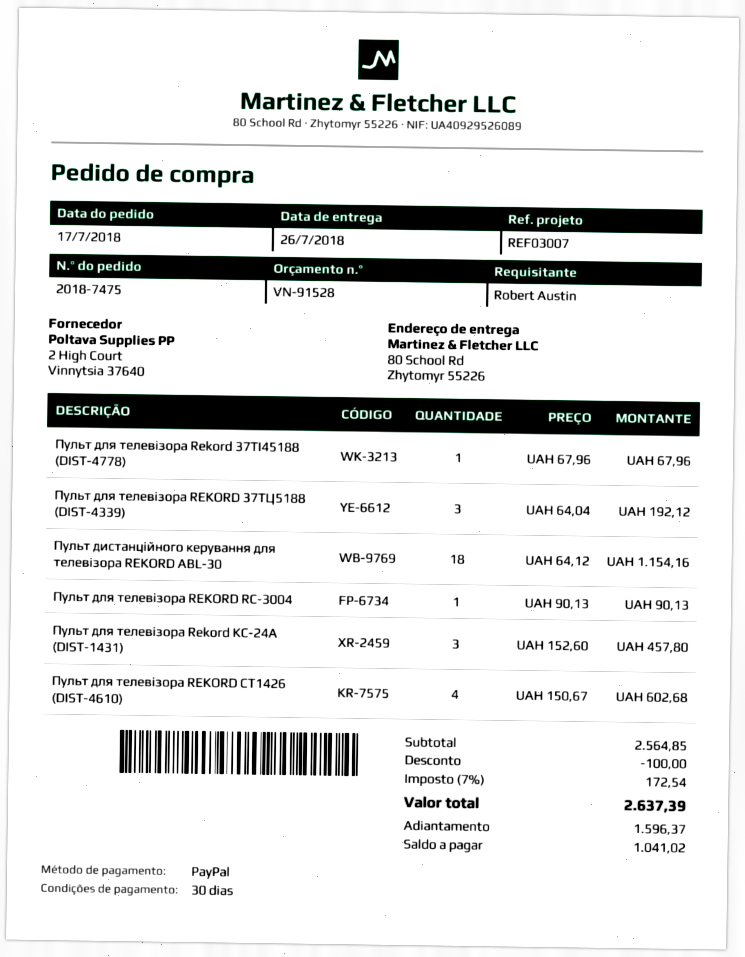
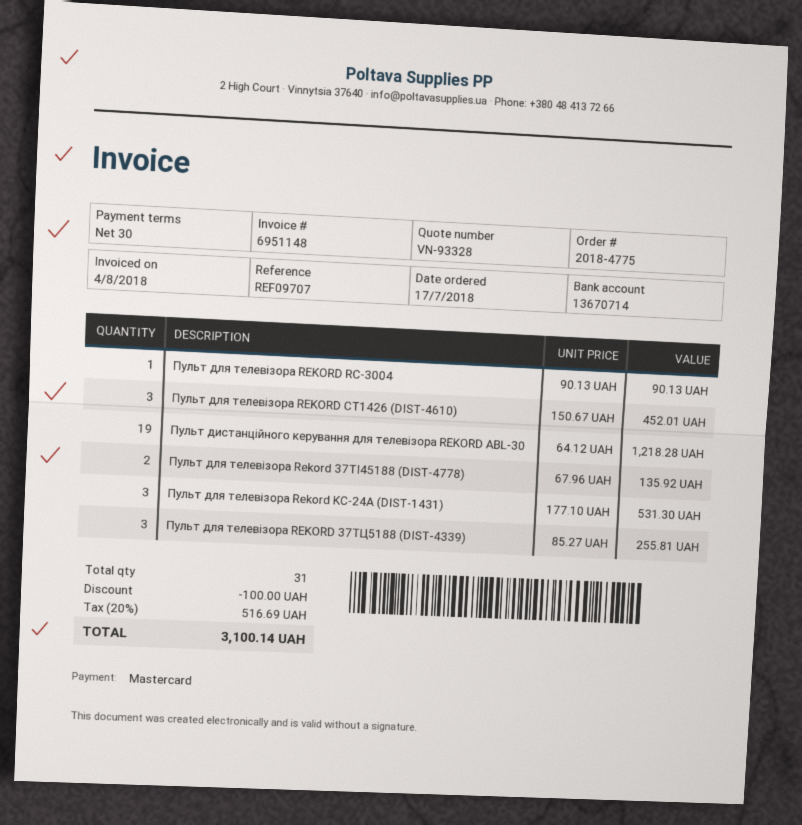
quote number: VN-91528 -> VN-93328
order number: 2018-7475 -> 2018-4775
reference: REF03007 -> REF09707
payment method: PayPal -> Mastercard
Пульт для телевізора Rekord 37TI45188 (DIST-4778): 1 x 67.96 = 67.96 -> 2 x 67.96 = 135.92
Пульт для телевізора REKORD 37ТЦ5188 (DIST-4339): 3 x 64.04 = 192.12 -> 3 x 85.27 = 255.81
Пульт дистанційного керування для телевізора REKORD ABL-30: 18 x 64.12 = 1154.16 -> 19 x 64.12 = 1218.28
Пульт для телевізора Rekord KC-24A (DIST-1431): 3 x 152.60 = 457.80 -> 3 x 177.10 = 531.30
Пульт для телевізора REKORD CT1426 (DIST-4610): 4 x 150.67 = 602.68 -> 3 x 150.67 = 452.01
tax: 7% = 172.54 -> 20% = 516.69
total: 2637.39 -> 3100.14

